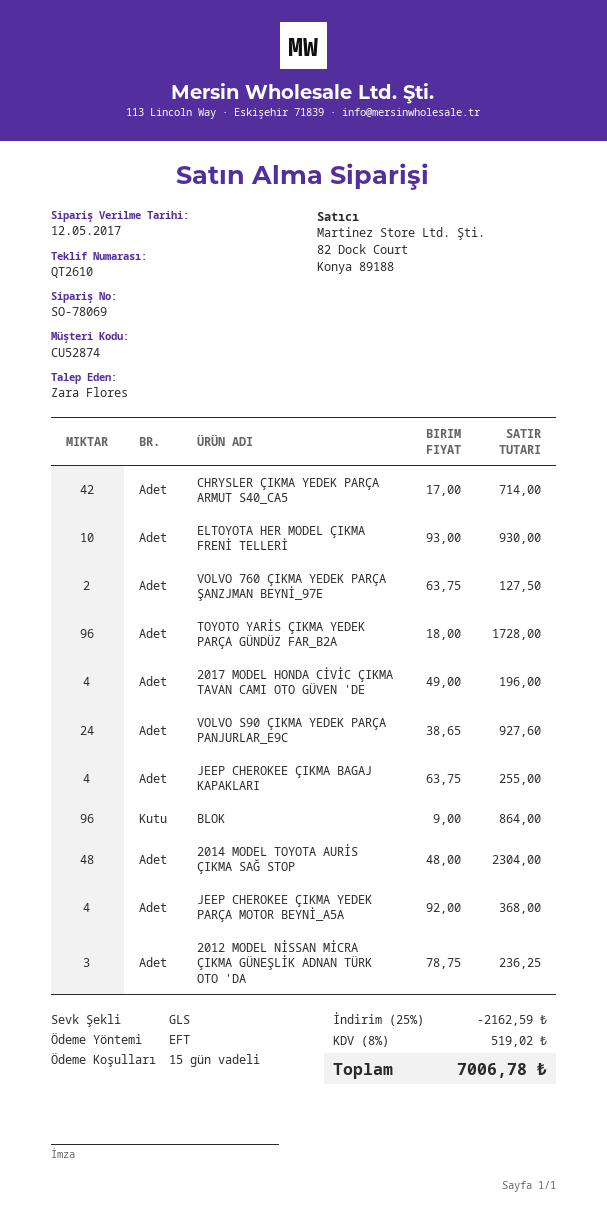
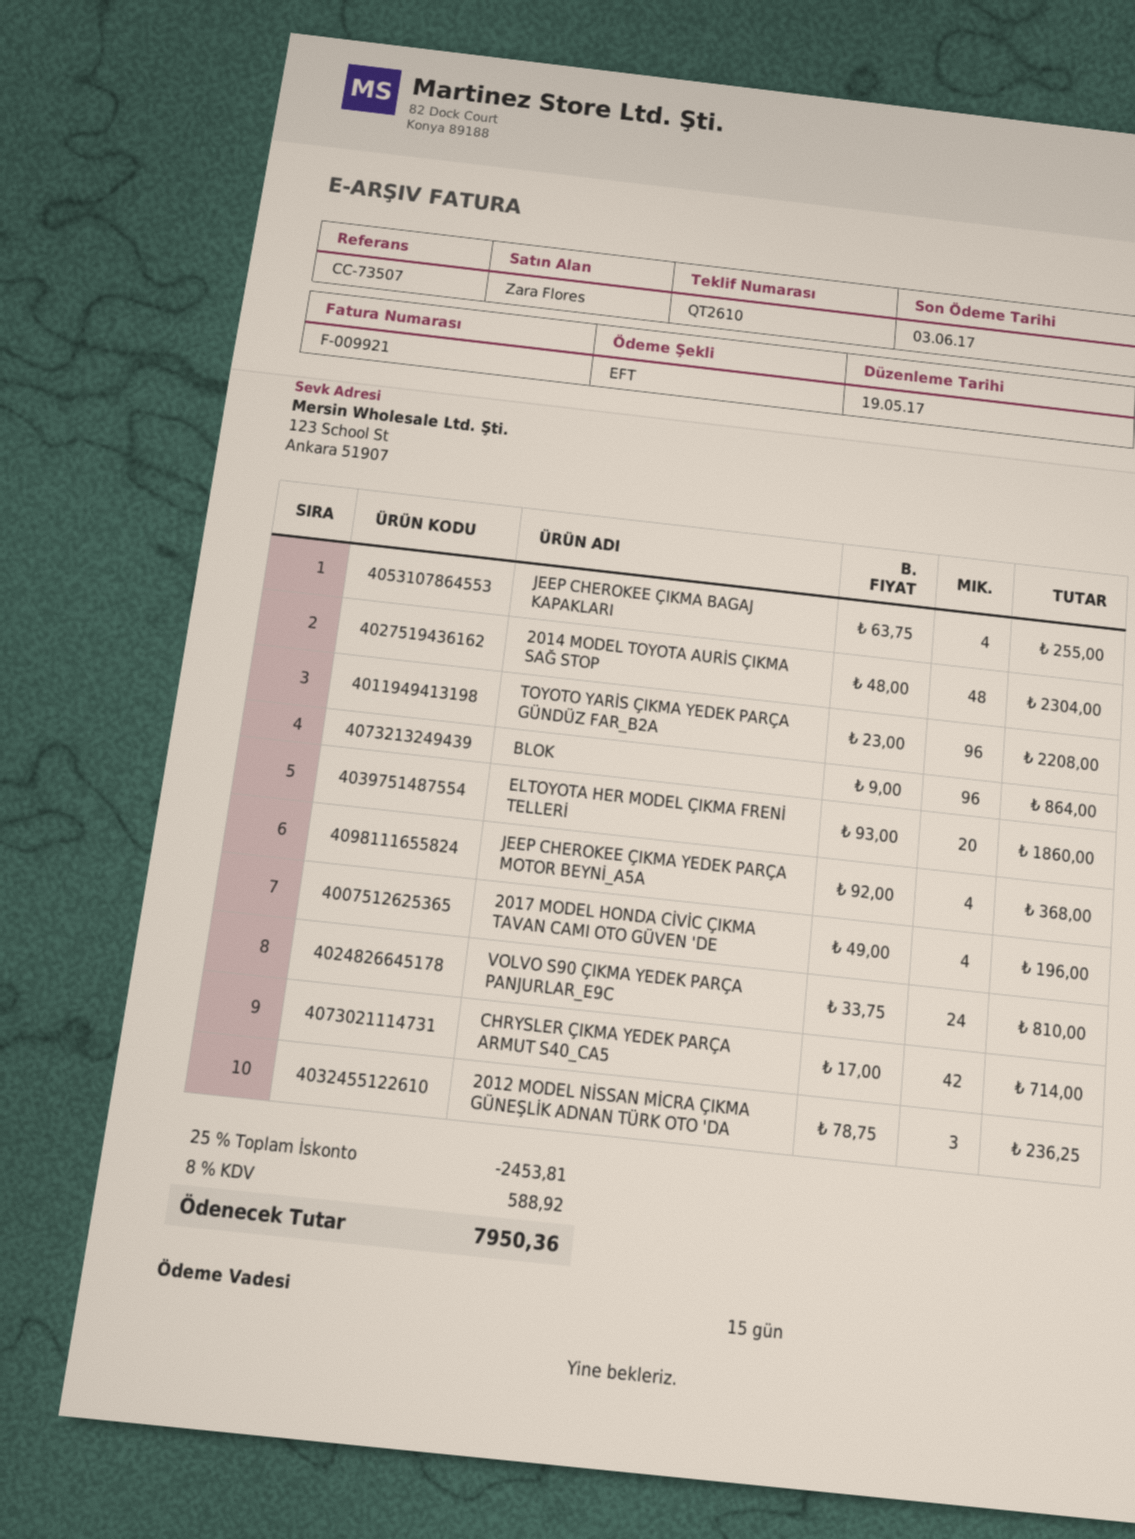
ELTOYOTA HER MODEL ÇIKMA FRENİ TELLERİ: 10 x 93.00 = 930.00 -> 20 x 93.00 = 1860.00
VOLVO 760 ÇIKMA YEDEK PARÇA ŞANZJMAN BEYNİ_97E: 2 x 63.75 = 127.50 -> none
TOYOTO YARİS ÇIKMA YEDEK PARÇA GÜNDÜZ FAR_B2A: 96 x 18.00 = 1728.00 -> 96 x 23.00 = 2208.00
VOLVO S90 ÇIKMA YEDEK PARÇA PANJURLAR_E9C: 24 x 38.65 = 927.60 -> 24 x 33.75 = 810.00
discount: 25% = 2162.59 -> 25% = 2453.81
tax: 8% = 519.02 -> 8% = 588.92
total: 7006.78 -> 7950.36

